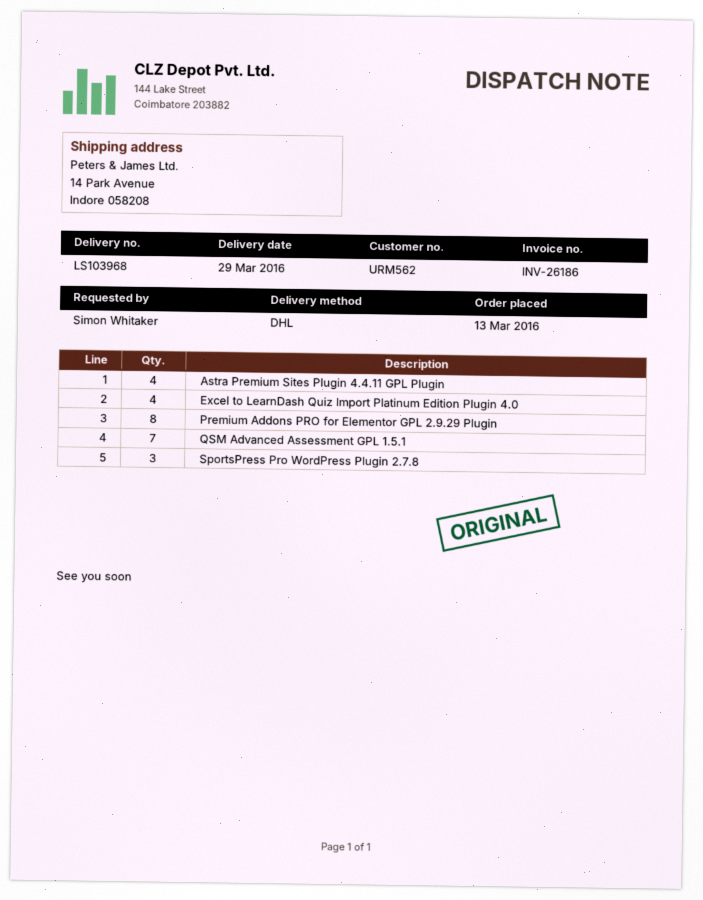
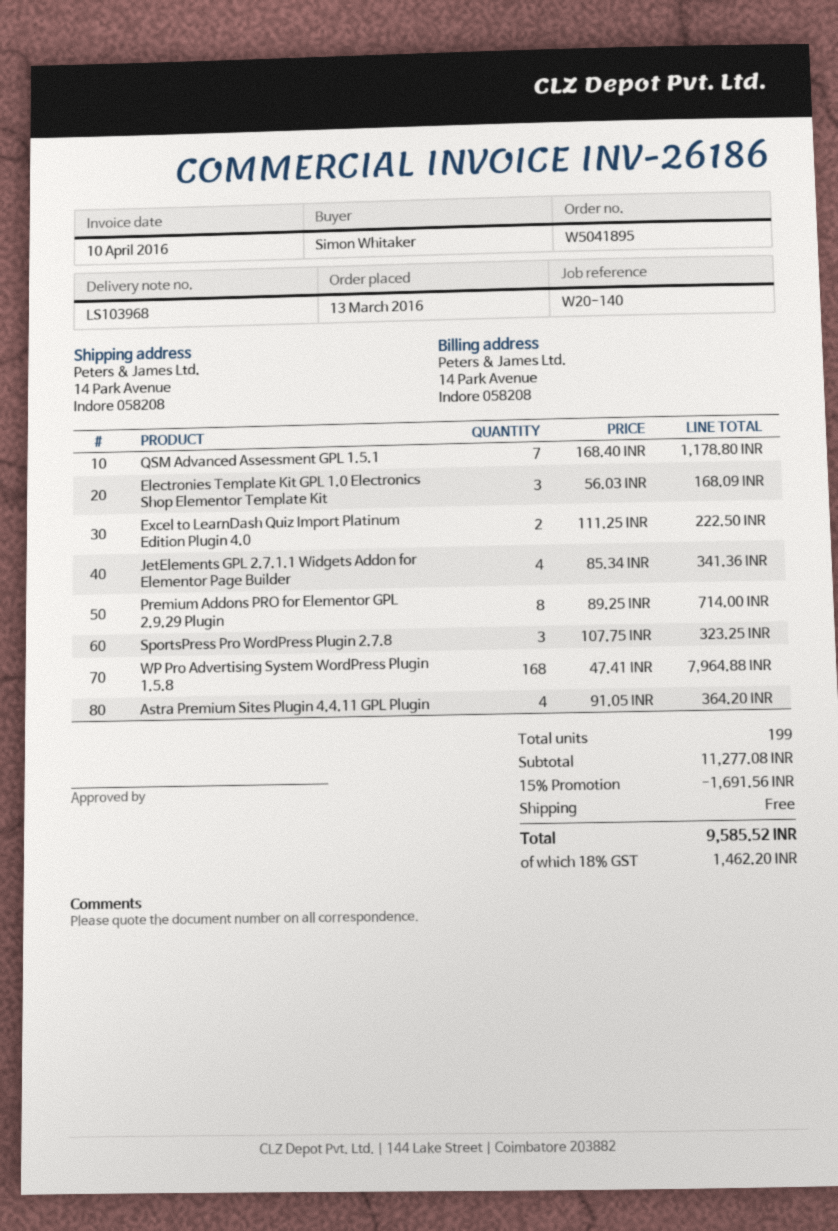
Excel to LearnDash Quiz Import Platinum Edition Plugin 4.0: 4 -> 2
Electronies Template Kit GPL 1.0 Electronics Shop Elementor Template Kit: none -> 3
JetElements GPL 2.7.1.1 Widgets Addon for Elementor Page Builder: none -> 4
WP Pro Advertising System WordPress Plugin 1.5.8: none -> 168

